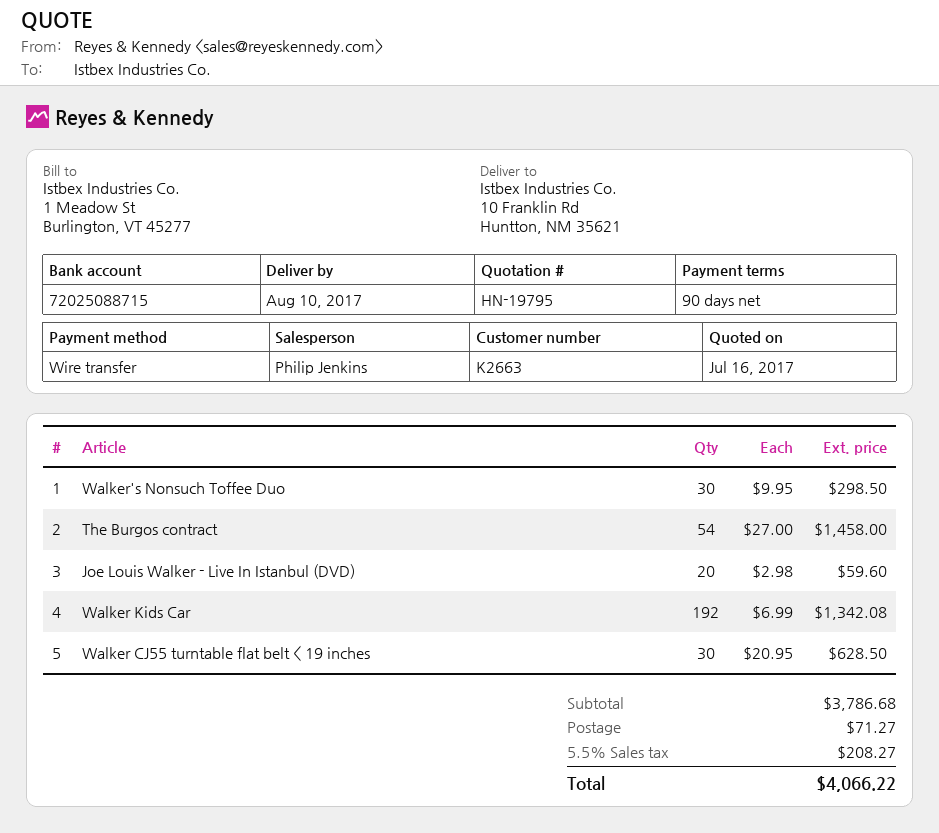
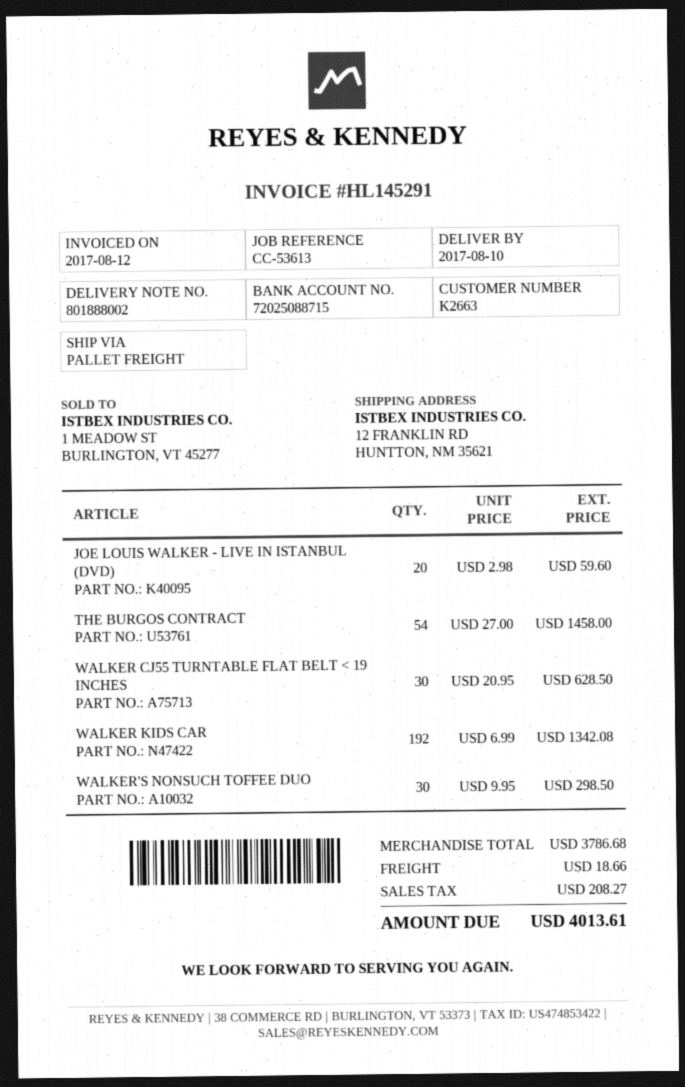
ship to: 10 Franklin Rd, Huntton, NM 35621 -> 12 FRANKLIN RD, HUNTTON, NM 35621
shipping: 71.27 -> 18.66
total: 4066.22 -> 4013.61

